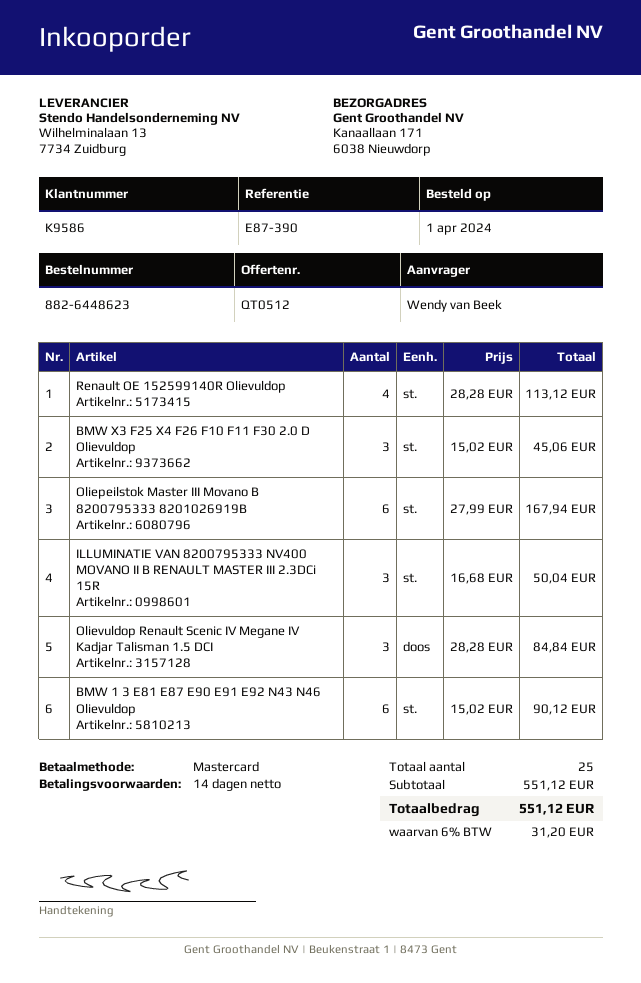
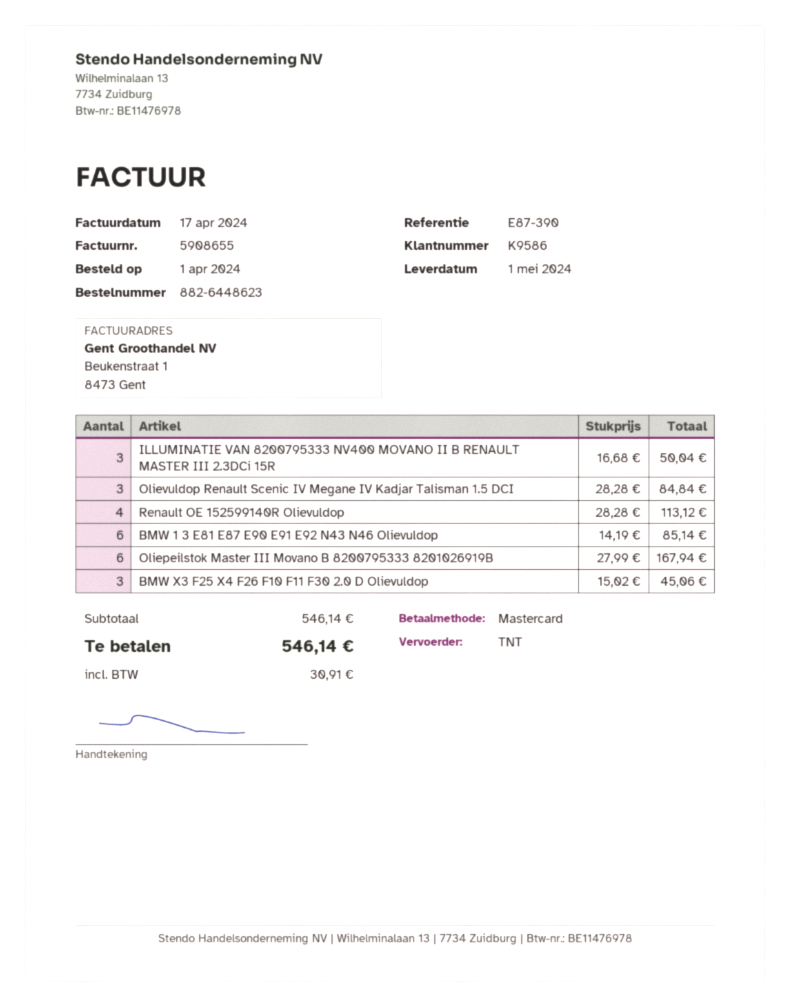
BMW 1 3 E81 E87 E90 E91 E92 N43 N46 Olievuldop: 6 x 15.02 = 90.12 -> 6 x 14.19 = 85.14
subtotal: 551.12 -> 546.14
tax: 31.20 -> 30.91
total: 551.12 -> 546.14

